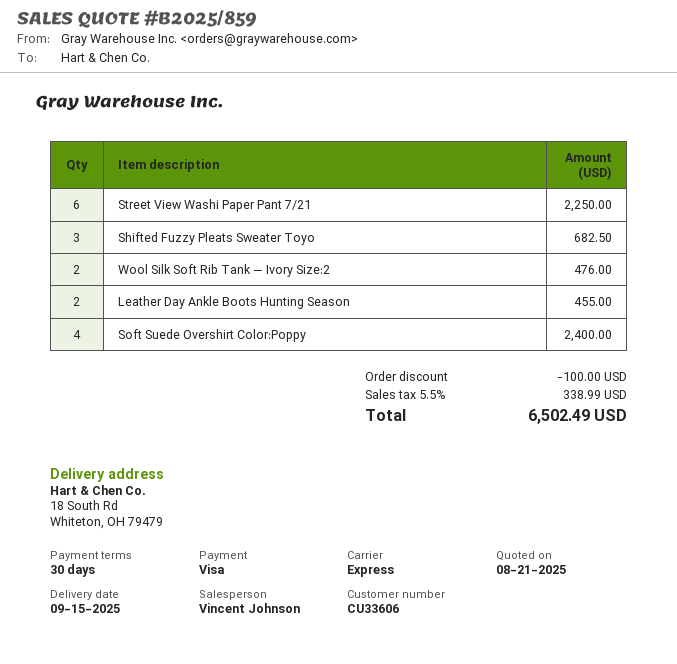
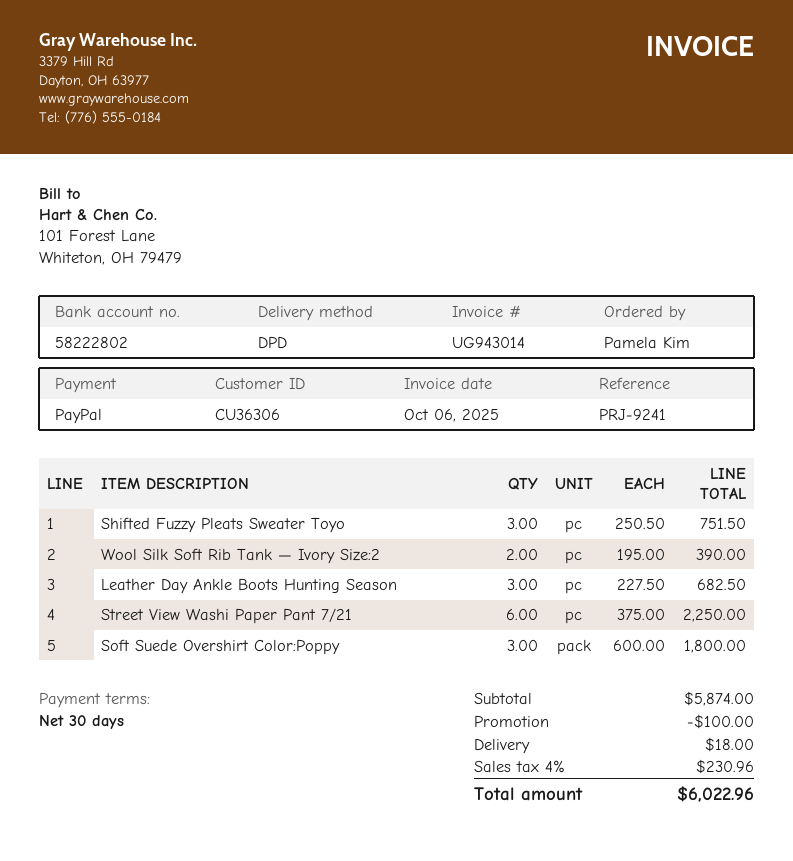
customer number: CU33606 -> CU36306
payment method: Visa -> PayPal
shipping method: express -> DPD
Shifted Fuzzy Pleats Sweater Toyo: 3 for 682.50 -> 3 for 751.50
Wool Silk Soft Rib Tank — Ivory Size:2: 2 for 476.00 -> 2 for 390.00
Leather Day Ankle Boots Hunting Season: 2 for 455.00 -> 3 for 682.50
Soft Suede Overshirt Color:Poppy: 4 for 2400.00 -> 3 for 1800.00
shipping: none -> 18.00
tax: 5.5% = 338.99 -> 4% = 230.96
total: 6502.49 -> 6022.96

